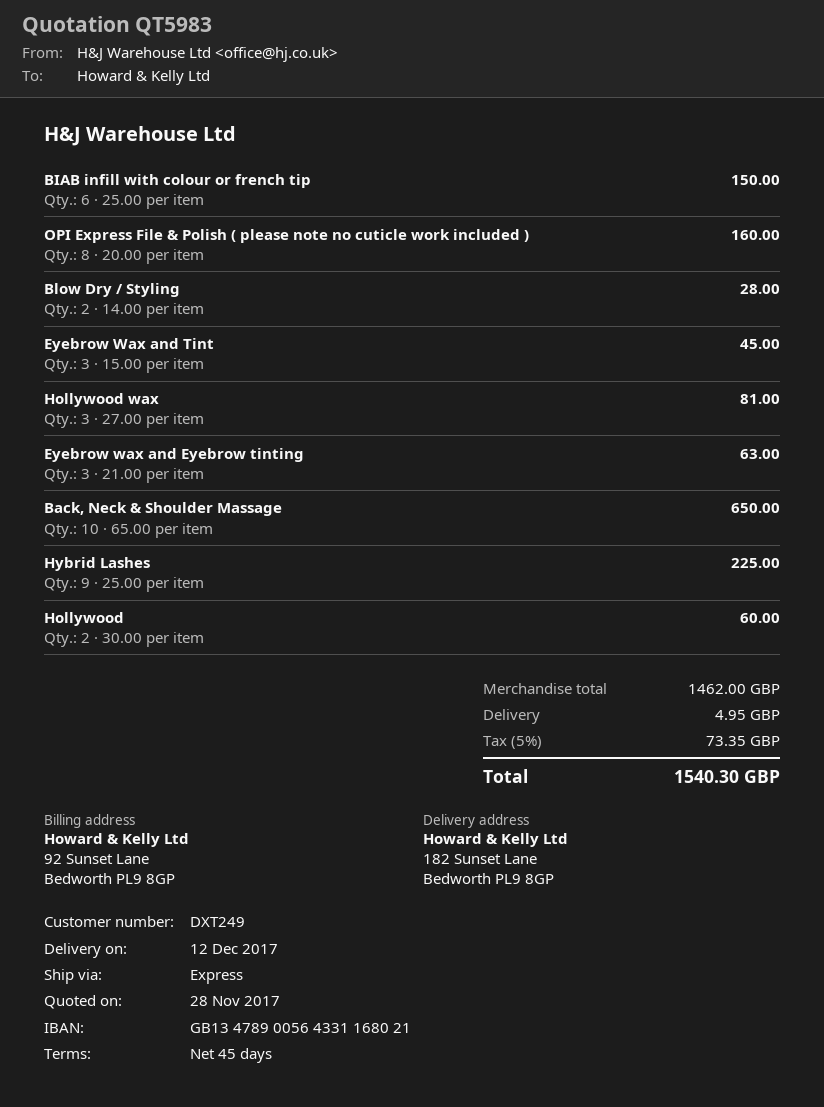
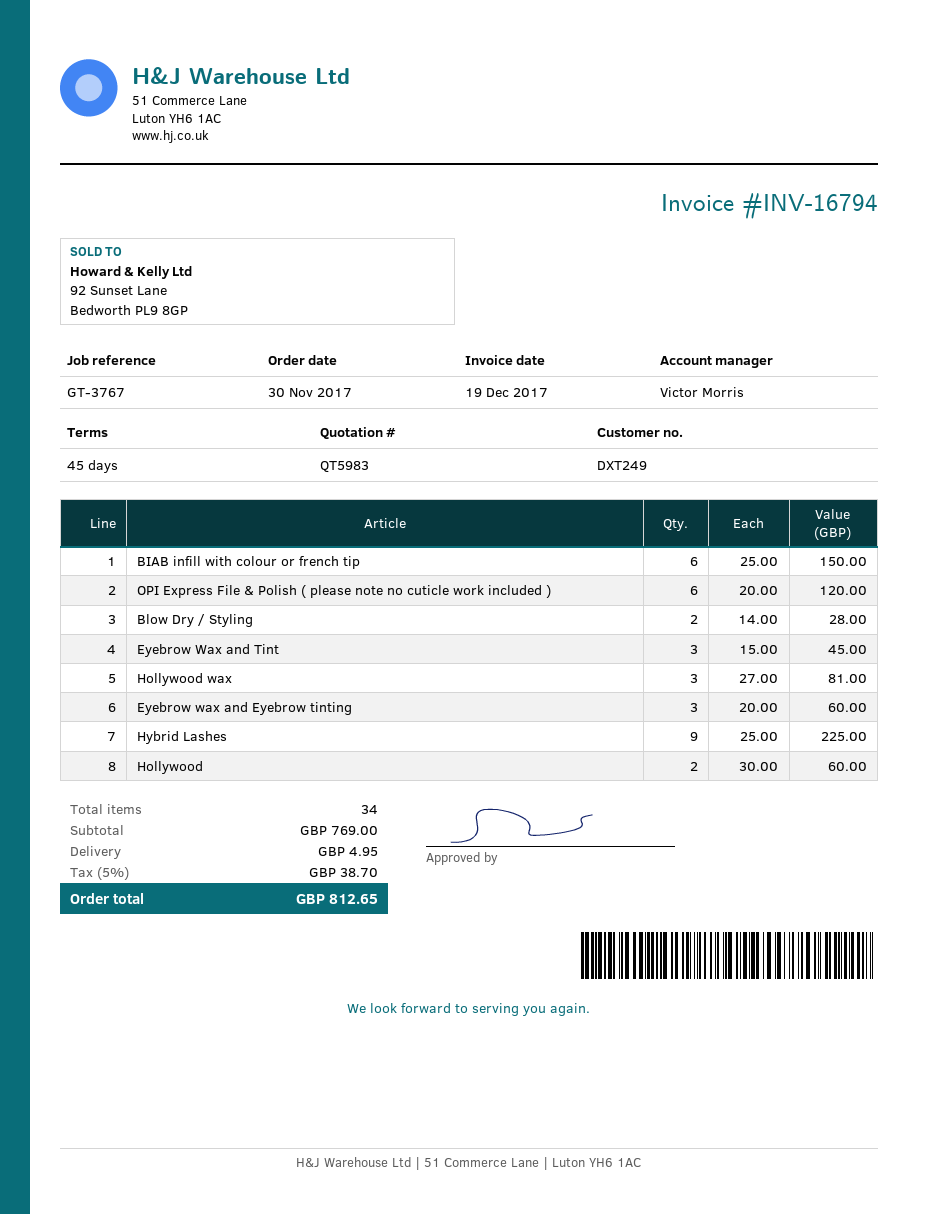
OPI Express File & Polish ( please note no cuticle work included ): 8 x 20.00 = 160.00 -> 6 x 20.00 = 120.00
Eyebrow wax and Eyebrow tinting: 3 x 21.00 = 63.00 -> 3 x 20.00 = 60.00
Back, Neck & Shoulder Massage: 10 x 65.00 = 650.00 -> none
subtotal: 1462.00 -> 769.00
tax: 5% = 73.35 -> 5% = 38.70
total: 1540.30 -> 812.65

